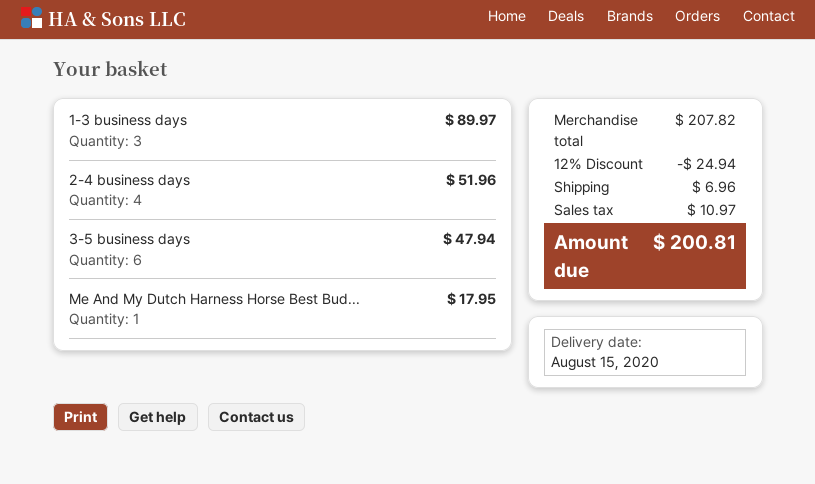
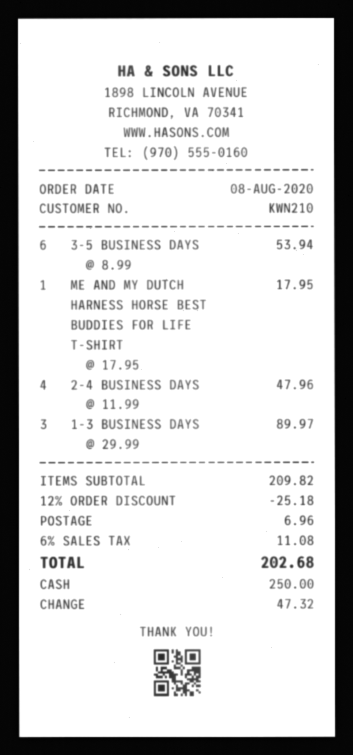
2-4 business days: 4 for 51.96 -> 4 for 47.96
3-5 business days: 6 for 47.94 -> 6 for 53.94
subtotal: 207.82 -> 209.82
discount: 12% = 24.94 -> 12% = 25.18
tax: 10.97 -> 11.08
total: 200.81 -> 202.68

